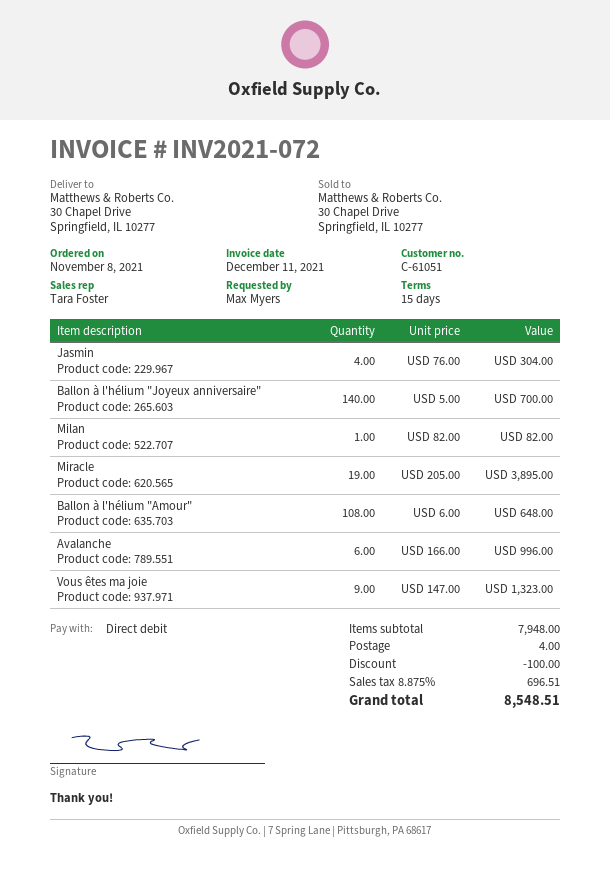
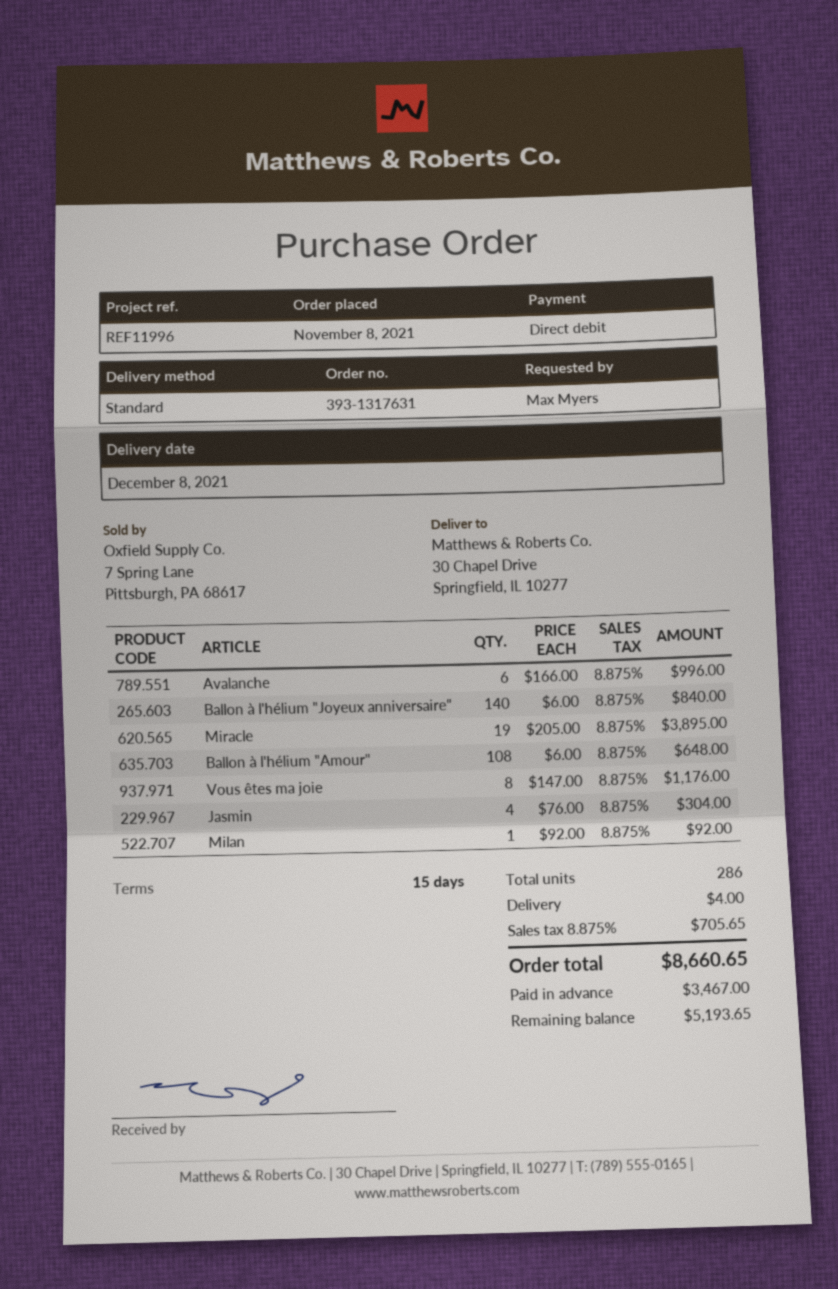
Ballon à l'hélium "Joyeux anniversaire": 140 x 5.00 = 700.00 -> 140 x 6.00 = 840.00
Milan: 1 x 82.00 = 82.00 -> 1 x 92.00 = 92.00
Vous êtes ma joie: 9 x 147.00 = 1323.00 -> 8 x 147.00 = 1176.00
discount: 100.00 -> none
tax: 8.875% = 696.51 -> 8.875% = 705.65
total: 8548.51 -> 8660.65

